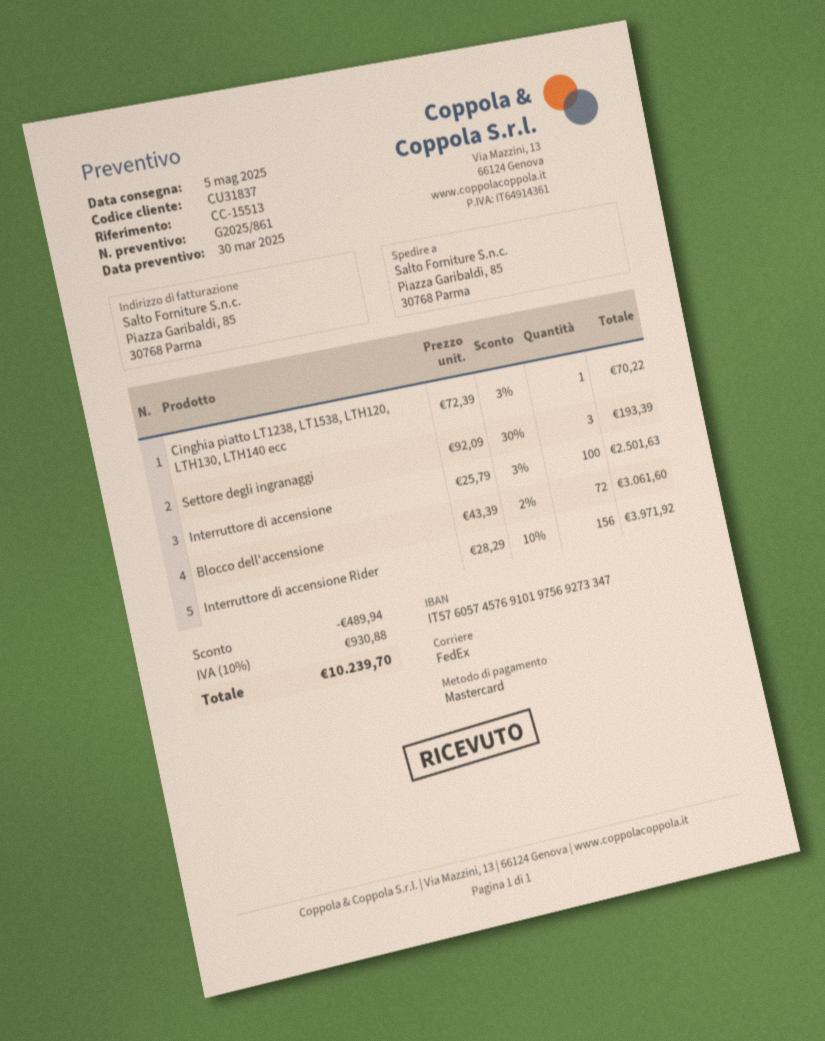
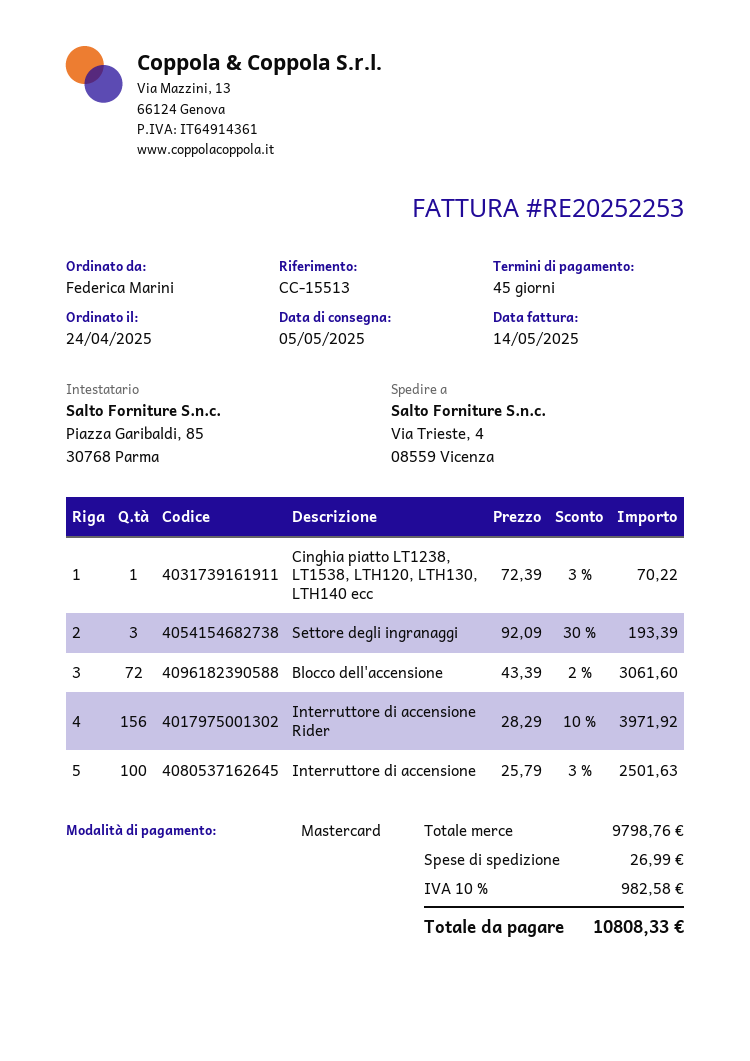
ship to: Piazza Garibaldi, 85, 30768 Parma -> Via Trieste, 4, 08559 Vicenza
discount: 489.94 -> none
shipping: none -> 26.99
tax: 10% = 930.88 -> 10% = 982.58
total: 10239.70 -> 10808.33

